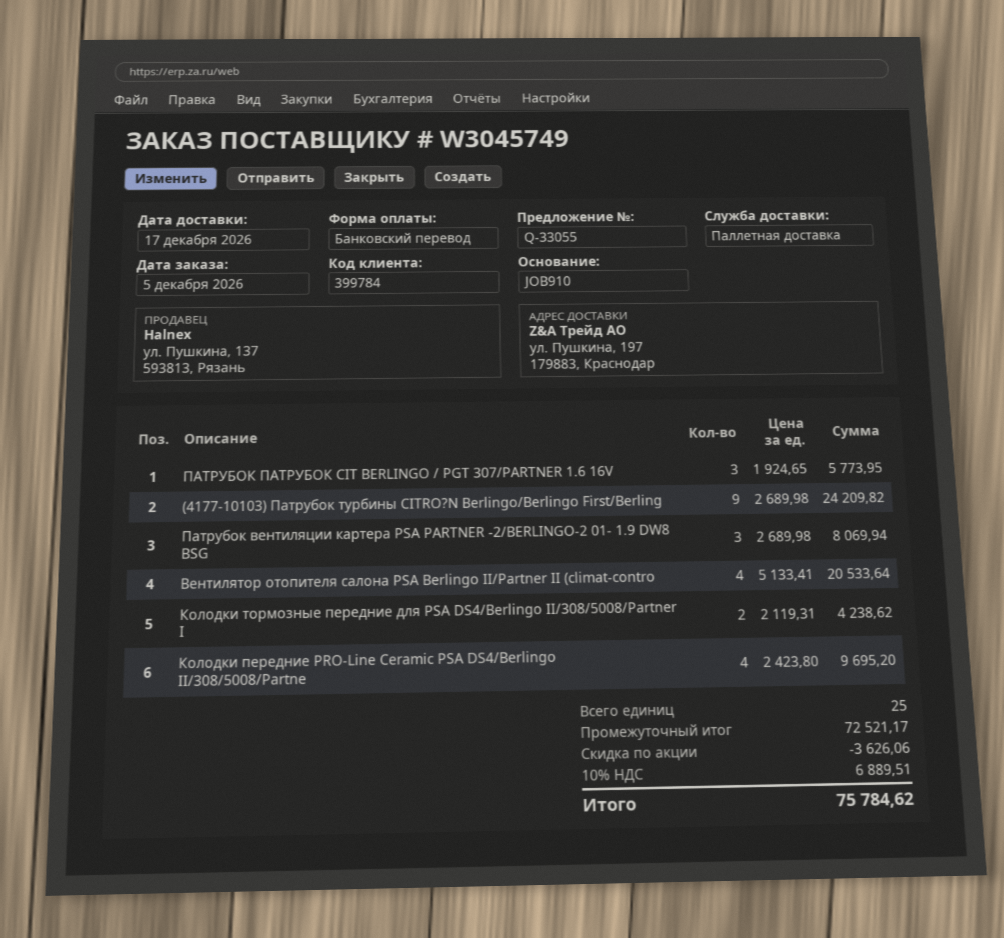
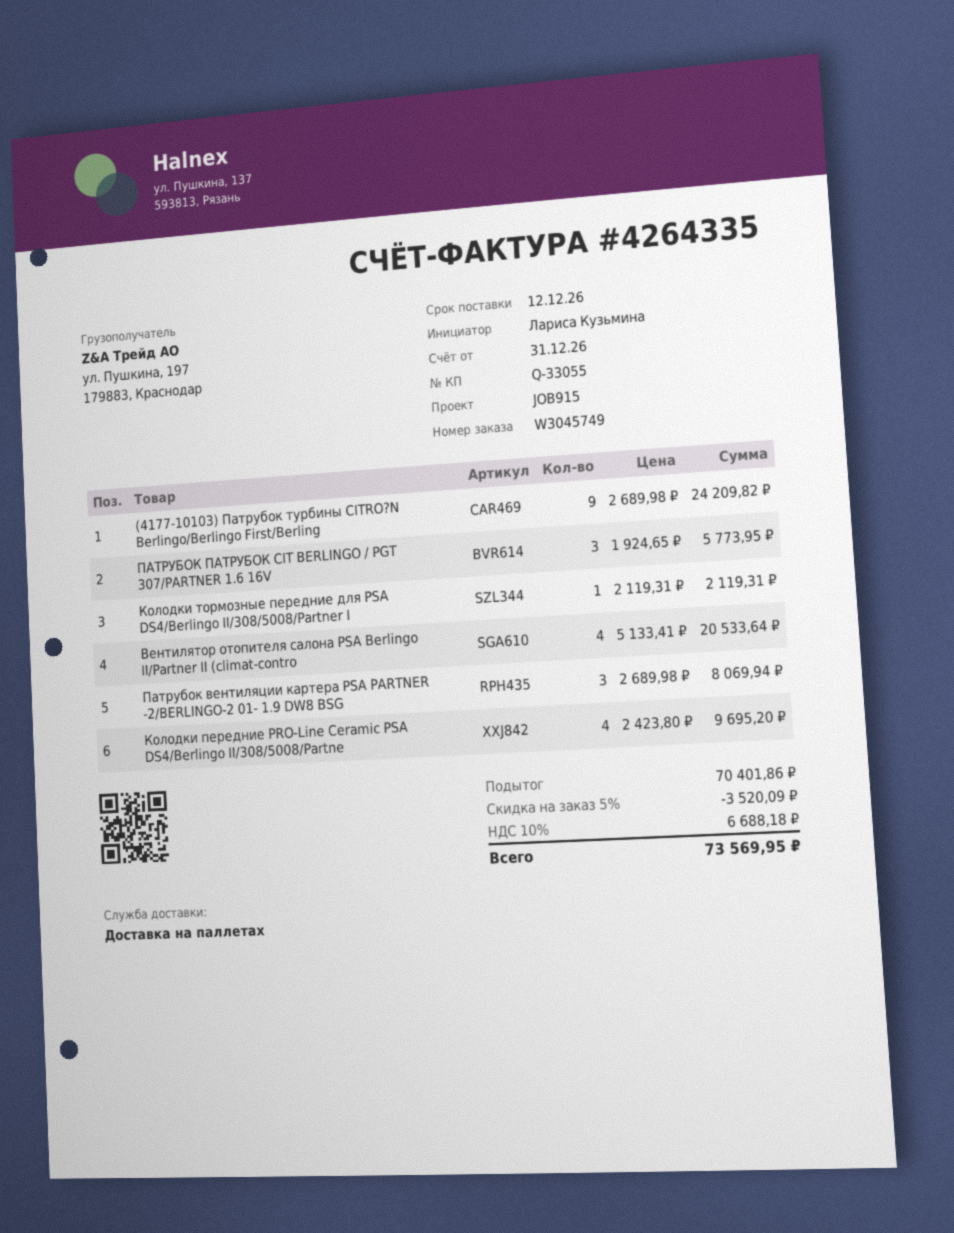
delivery date: 2026-12-17 -> 2026-12-12
reference: JOB910 -> JOB915
Колодки тормозные передние для PSA DS4/Berlingo II/308/5008/Partner I: 2 x 2119.31 = 4238.62 -> 1 x 2119.31 = 2119.31
subtotal: 72521.17 -> 70401.86
discount: 3626.06 -> 3520.09
tax: 10% = 6889.51 -> 10% = 6688.18
total: 75784.62 -> 73569.95

